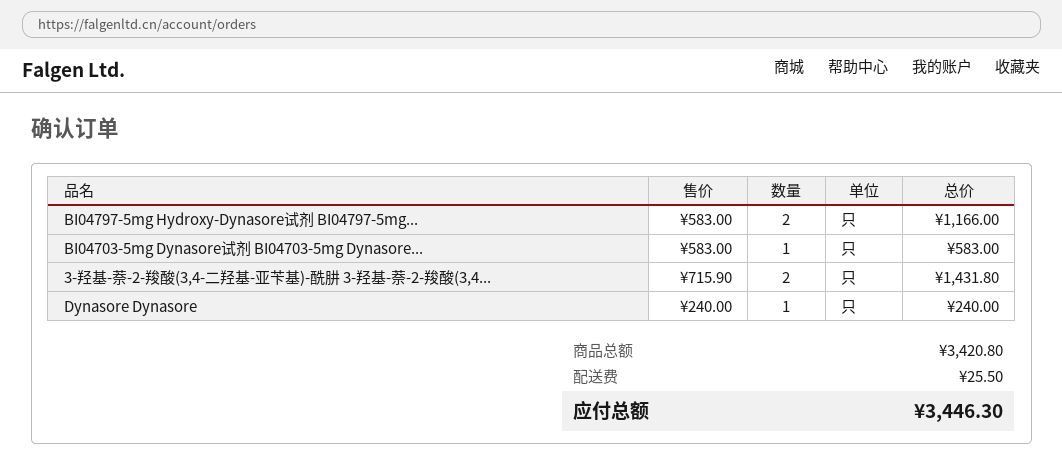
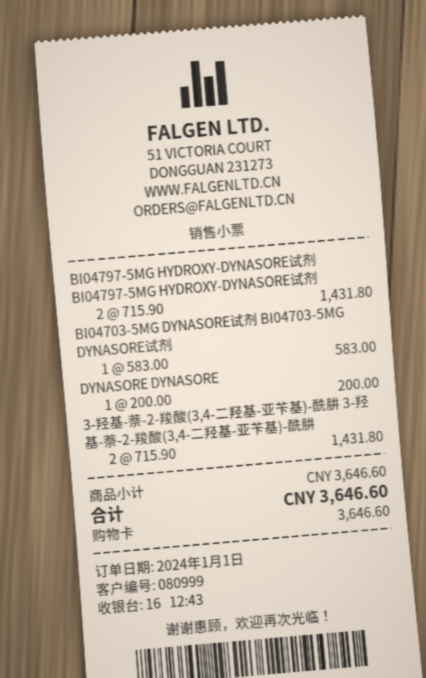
BI04797-5mg Hydroxy-Dynasore试剂 BI04797-5mg...: 2 x 583.00 = 1166.00 -> 2 x 715.90 = 1431.80
Dynasore Dynasore: 1 x 240.00 = 240.00 -> 1 x 200.00 = 200.00
subtotal: 3420.80 -> 3646.60
shipping: 25.50 -> none
total: 3446.30 -> 3646.60

